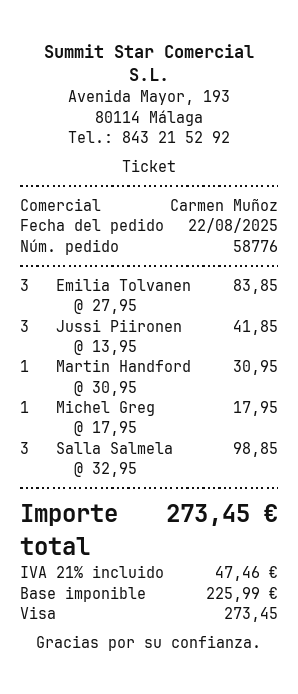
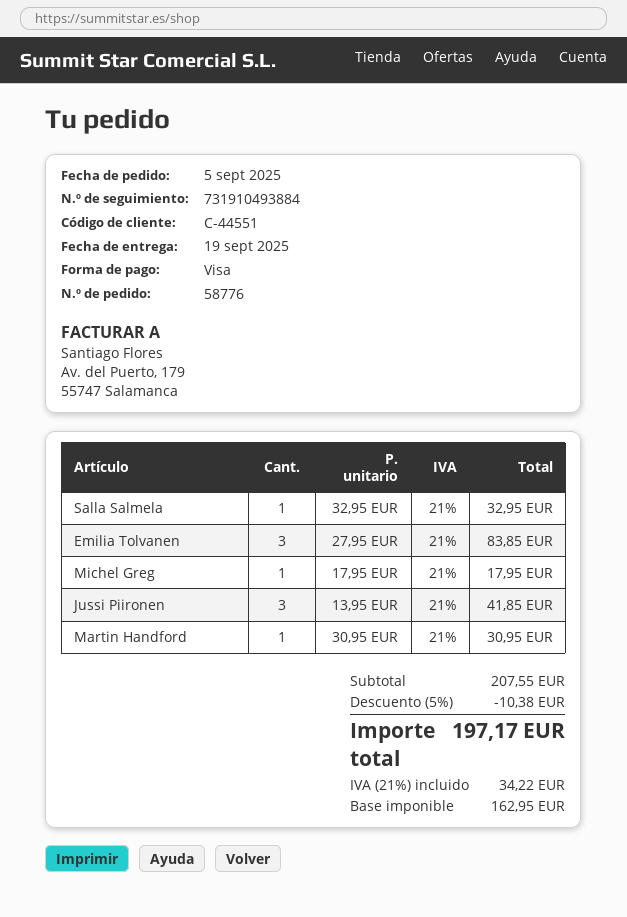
order date: 2025-08-22 -> 2025-09-05
Salla Salmela: 3 x 32.95 = 98.85 -> 1 x 32.95 = 32.95
discount: none -> 5% = 10.38
net: 225.99 -> 162.95
tax: 21% = 47.46 -> 21% = 34.22
total: 273.45 -> 197.17

